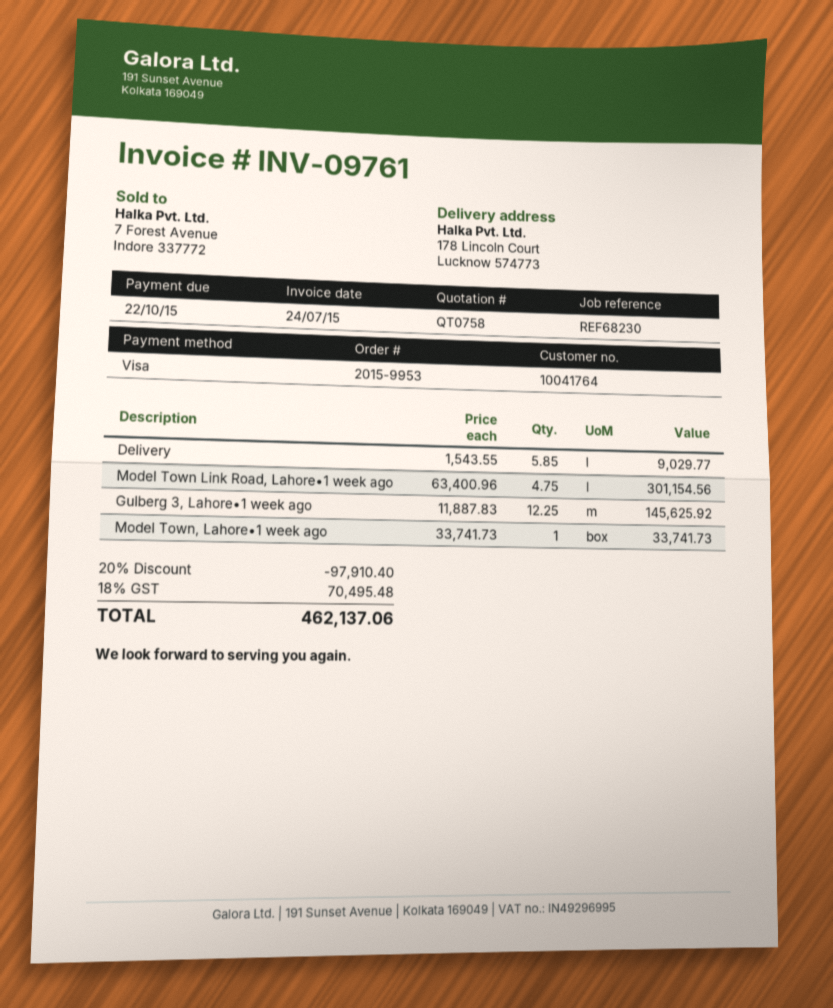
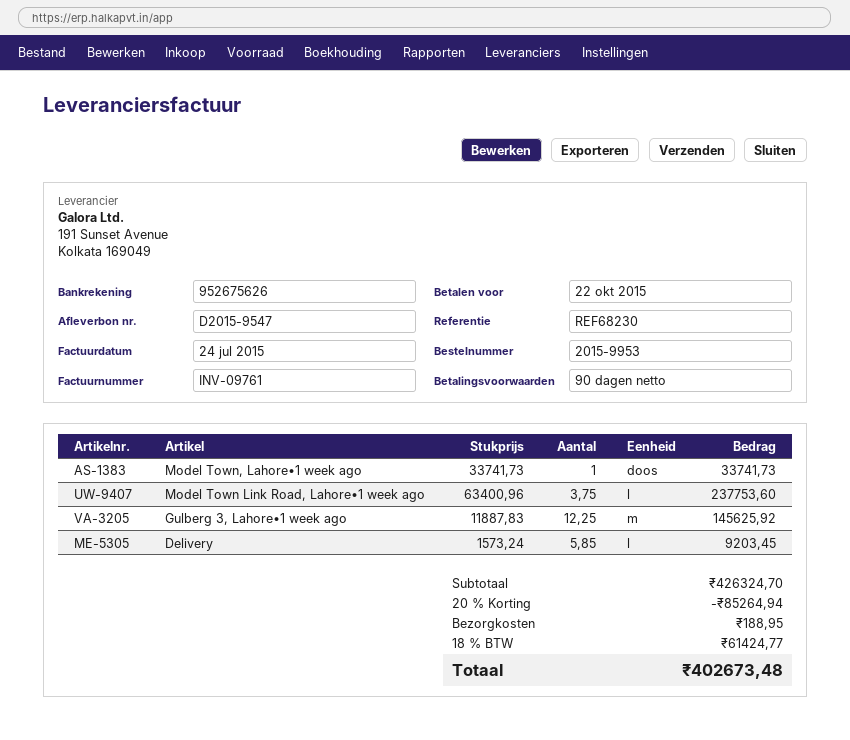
Delivery: 5.85 x 1543.55 = 9029.77 -> 5.85 x 1573.24 = 9203.45
Model Town Link Road, Lahore•1 week ago: 4.75 x 63400.96 = 301154.56 -> 3.75 x 63400.96 = 237753.60
discount: 20% = 97910.40 -> 20% = 85264.94
shipping: none -> 188.95
tax: 18% = 70495.48 -> 18% = 61424.77
total: 462137.06 -> 402673.48

